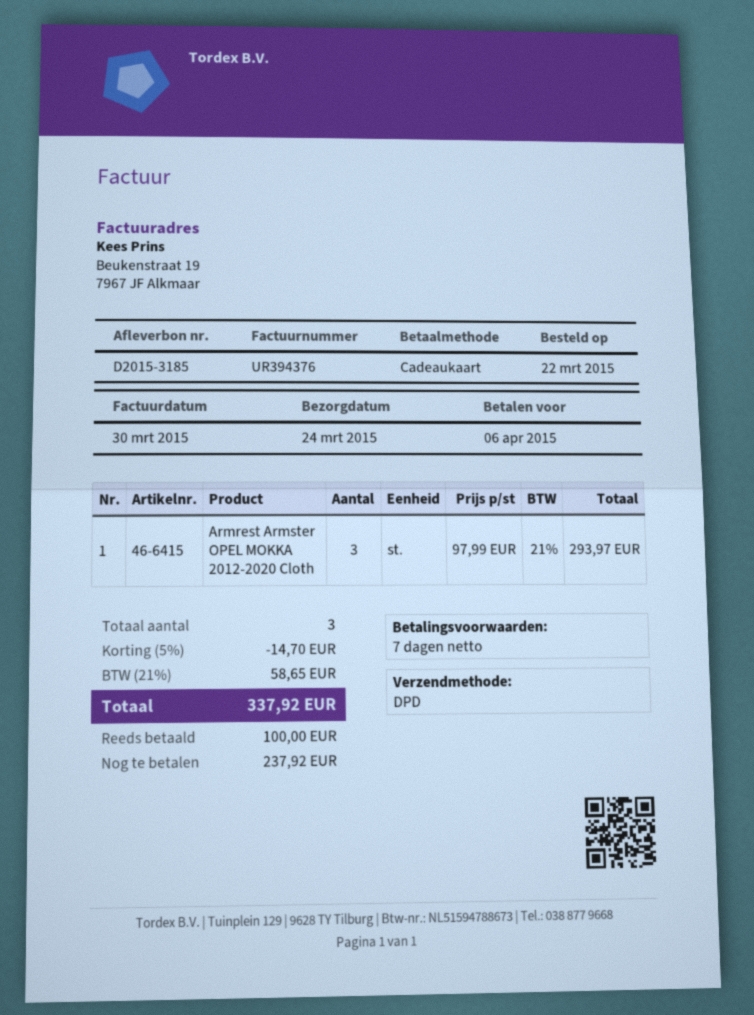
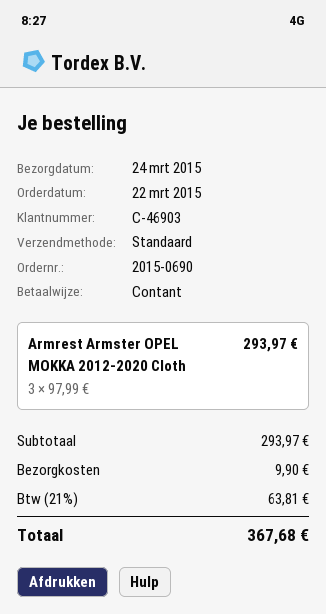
payment method: gift card -> cash
shipping method: DPD -> standard
discount: 5% = 14.70 -> none
shipping: none -> 9.90
tax: 21% = 58.65 -> 21% = 63.81
total: 337.92 -> 367.68

